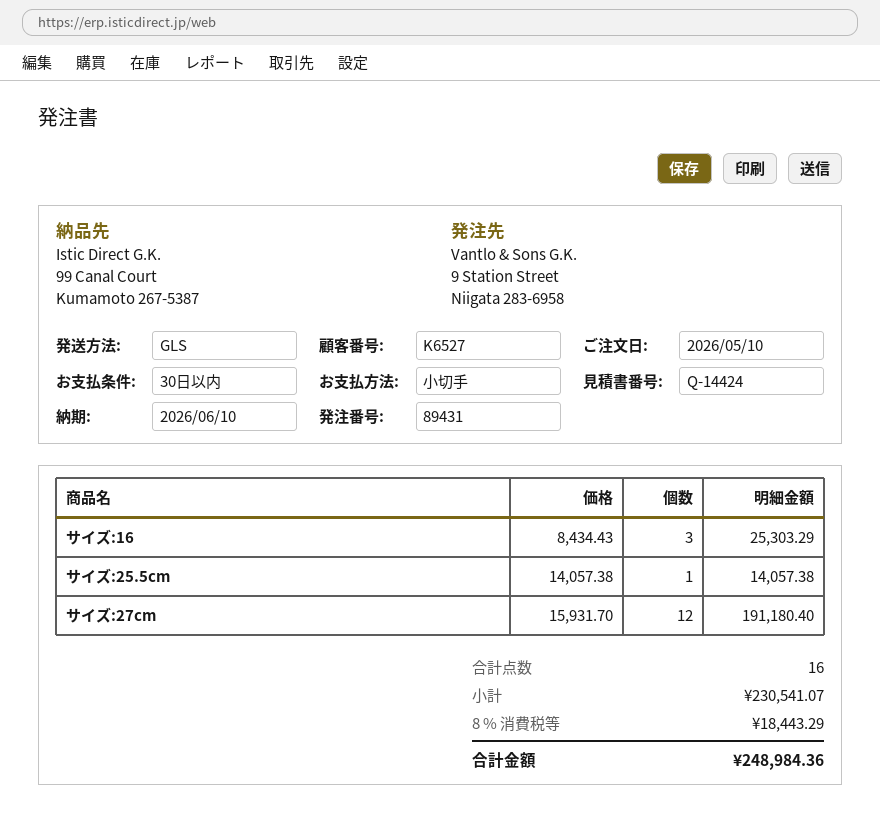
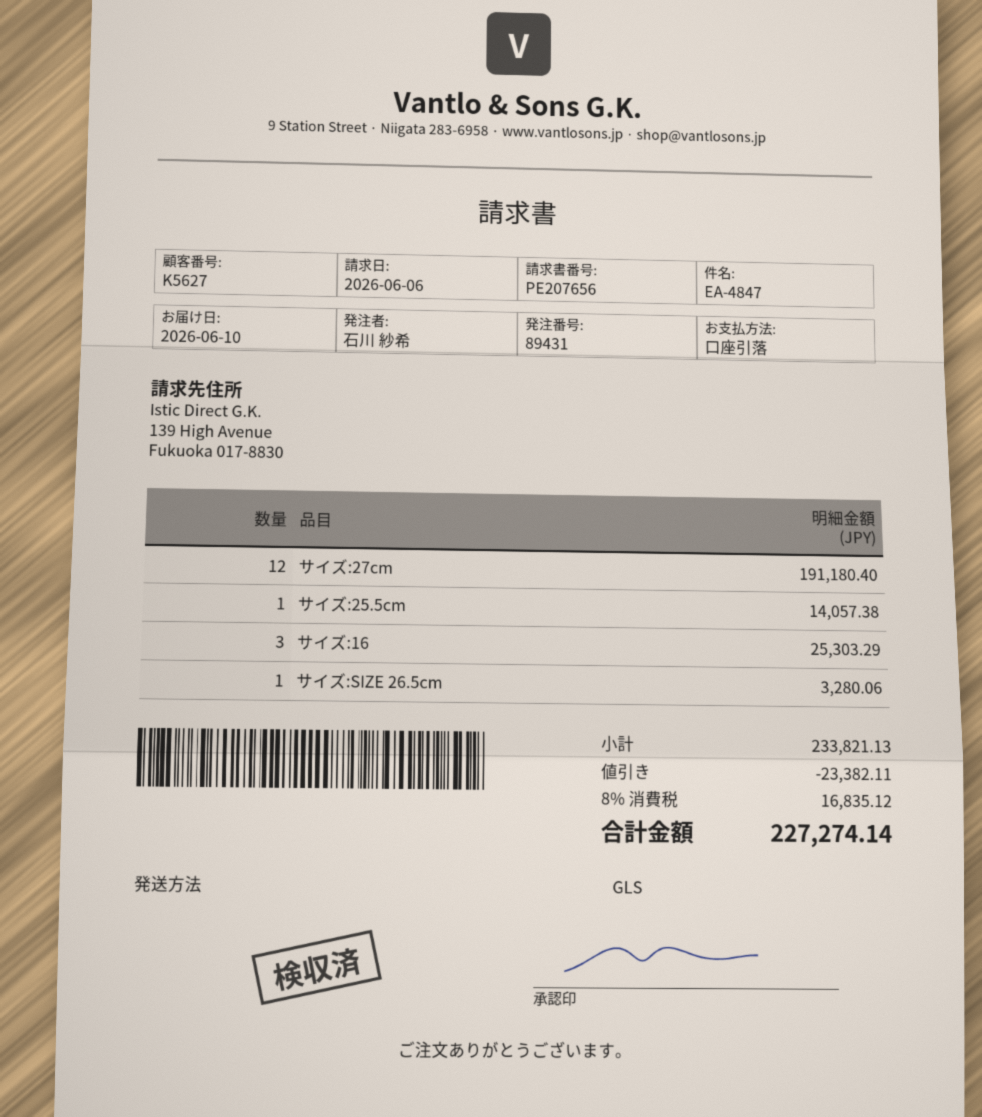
customer number: K6527 -> K5627
payment method: cheque -> direct debit
サイズ:SIZE 26.5cm: none -> 1 for 3280.06
subtotal: 230541.07 -> 233821.13
discount: none -> 23382.11
tax: 8% = 18443.29 -> 8% = 16835.12
total: 248984.36 -> 227274.14

